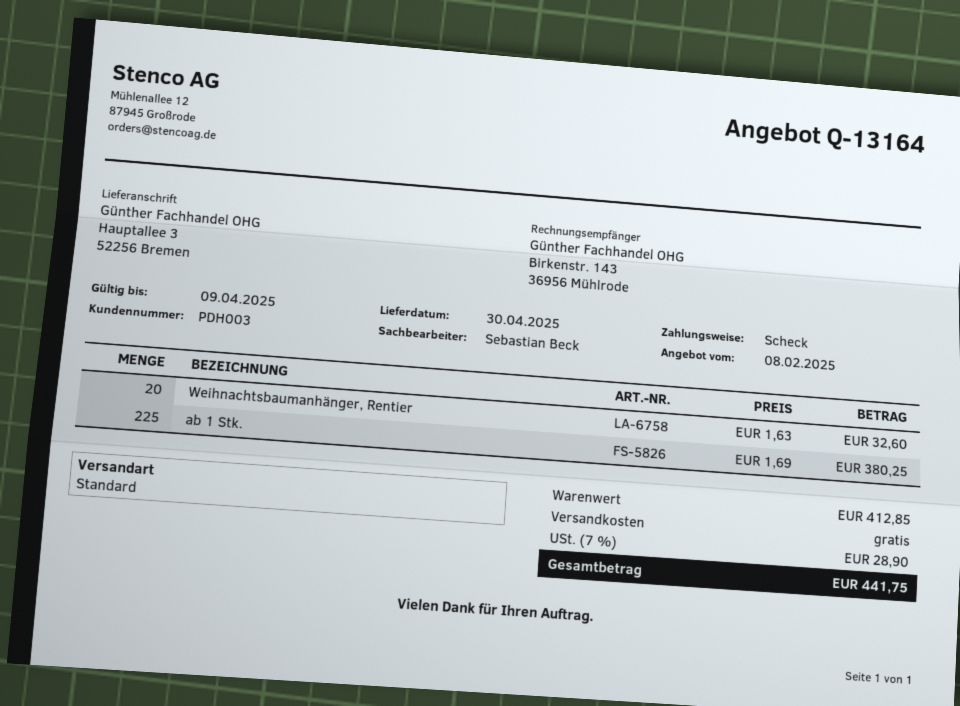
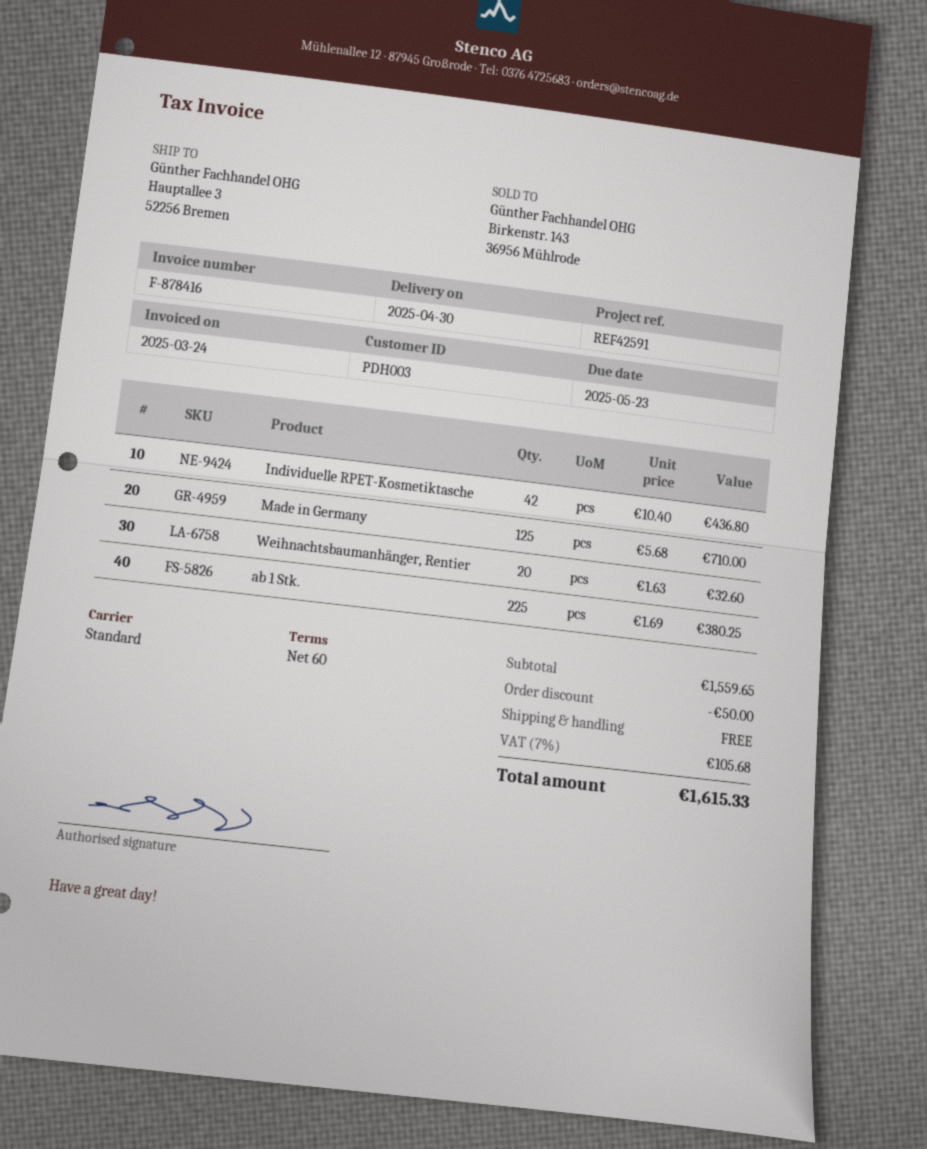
Individuelle RPET-Kosmetiktasche: none -> 42 x 10.40 = 436.80
Made in Germany: none -> 125 x 5.68 = 710.00
subtotal: 412.85 -> 1559.65
discount: none -> 50.00
tax: 7% = 28.90 -> 7% = 105.68
total: 441.75 -> 1615.33

